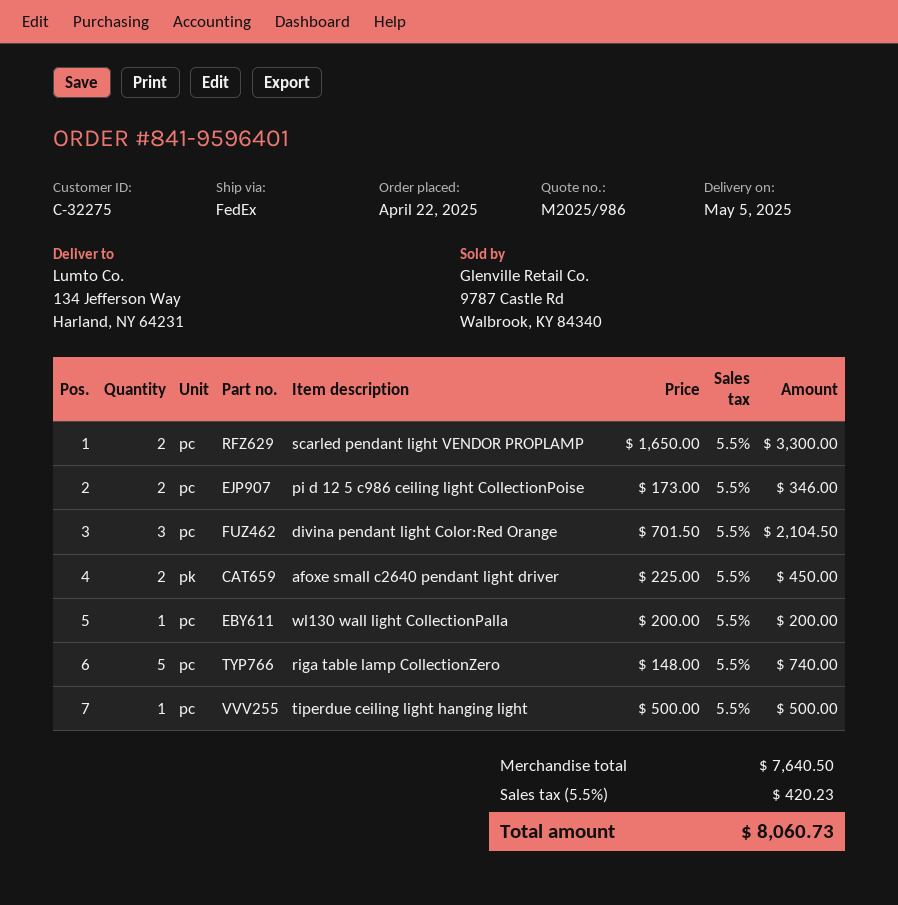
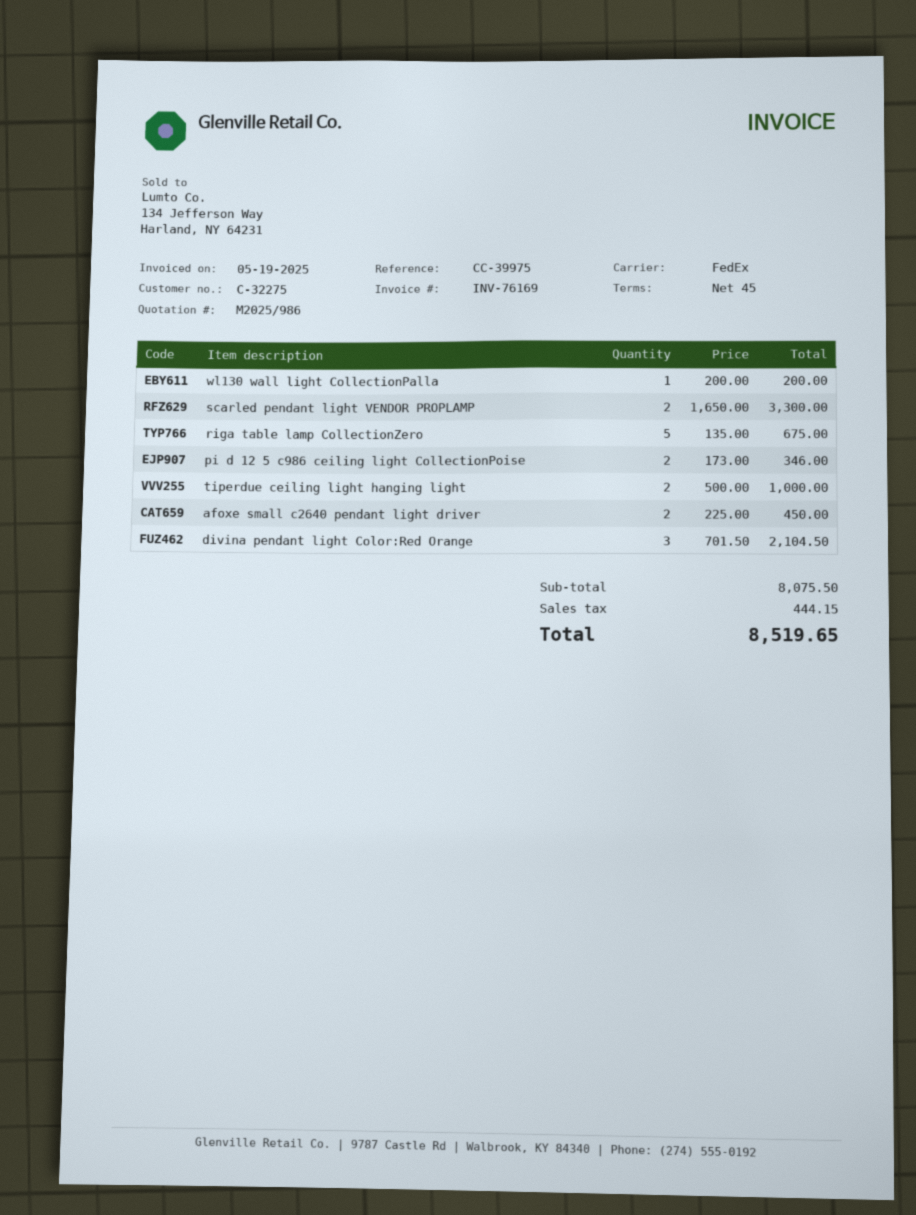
riga table lamp CollectionZero: 5 x 148.00 = 740.00 -> 5 x 135.00 = 675.00
tiperdue ceiling light hanging light: 1 x 500.00 = 500.00 -> 2 x 500.00 = 1000.00
subtotal: 7640.50 -> 8075.50
tax: 420.23 -> 444.15
total: 8060.73 -> 8519.65

